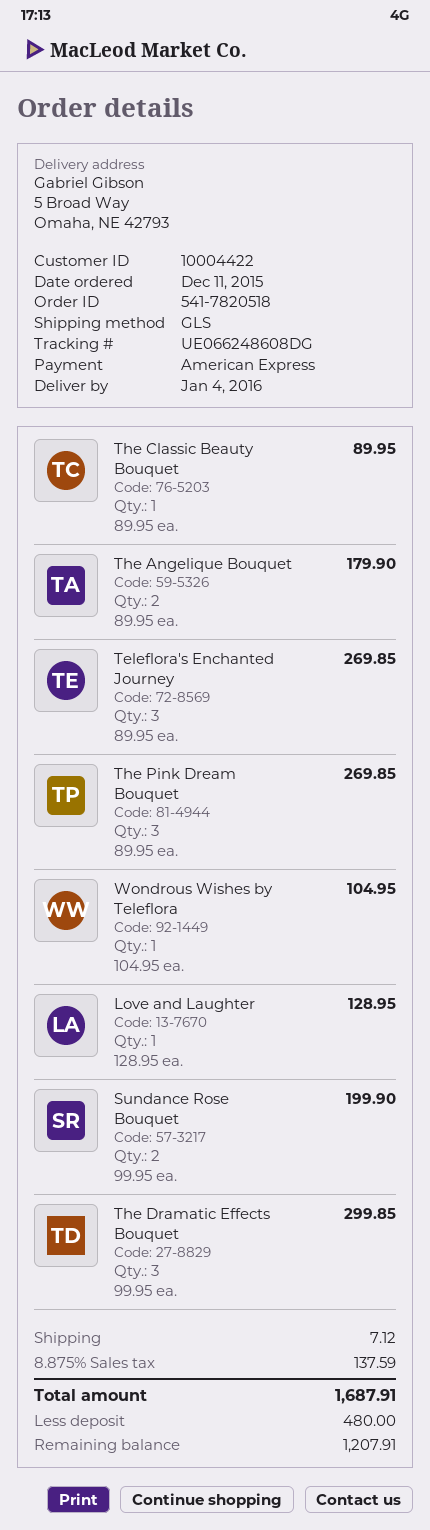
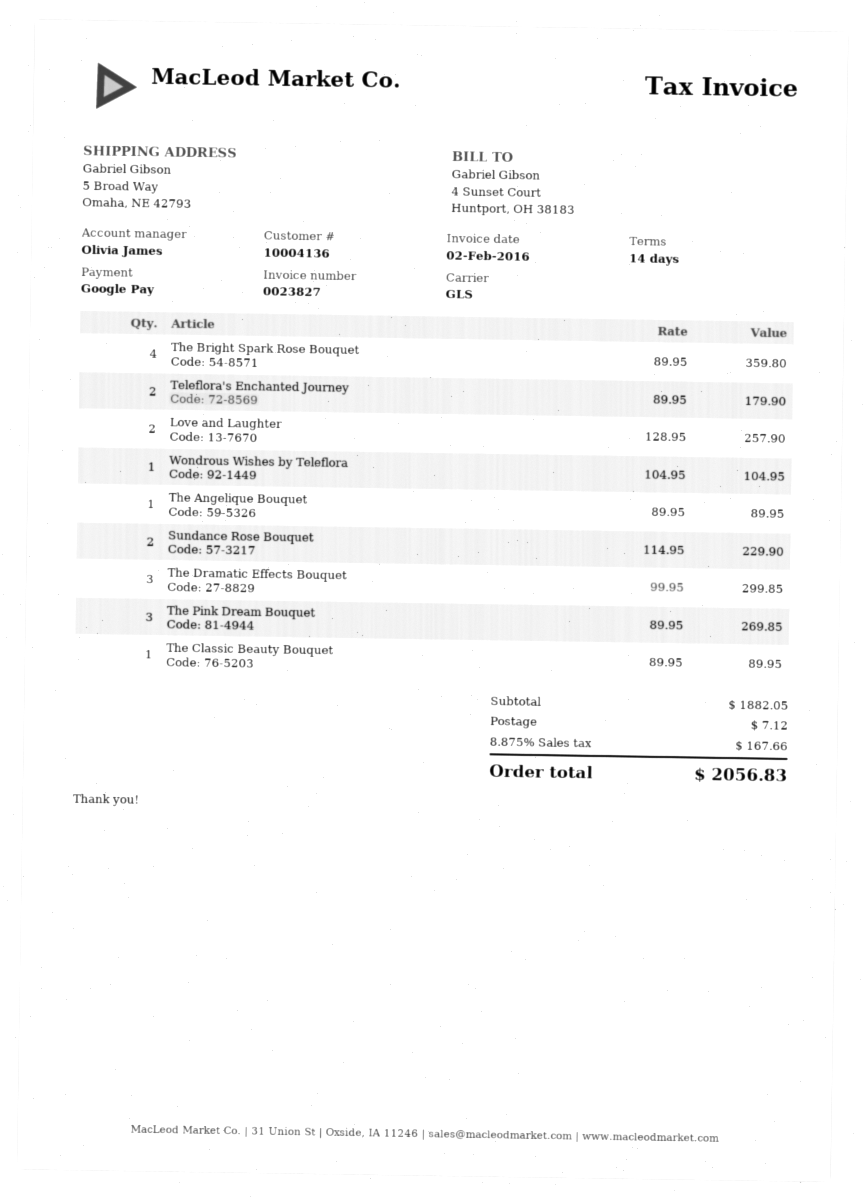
customer number: 10004422 -> 10004136
payment method: American Express -> Google Pay
The Angelique Bouquet: 2 x 89.95 = 179.90 -> 1 x 89.95 = 89.95
Teleflora's Enchanted Journey: 3 x 89.95 = 269.85 -> 2 x 89.95 = 179.90
Love and Laughter: 1 x 128.95 = 128.95 -> 2 x 128.95 = 257.90
Sundance Rose Bouquet: 2 x 99.95 = 199.90 -> 2 x 114.95 = 229.90
The Bright Spark Rose Bouquet: none -> 4 x 89.95 = 359.80
tax: 8.875% = 137.59 -> 8.875% = 167.66
total: 1687.91 -> 2056.83

